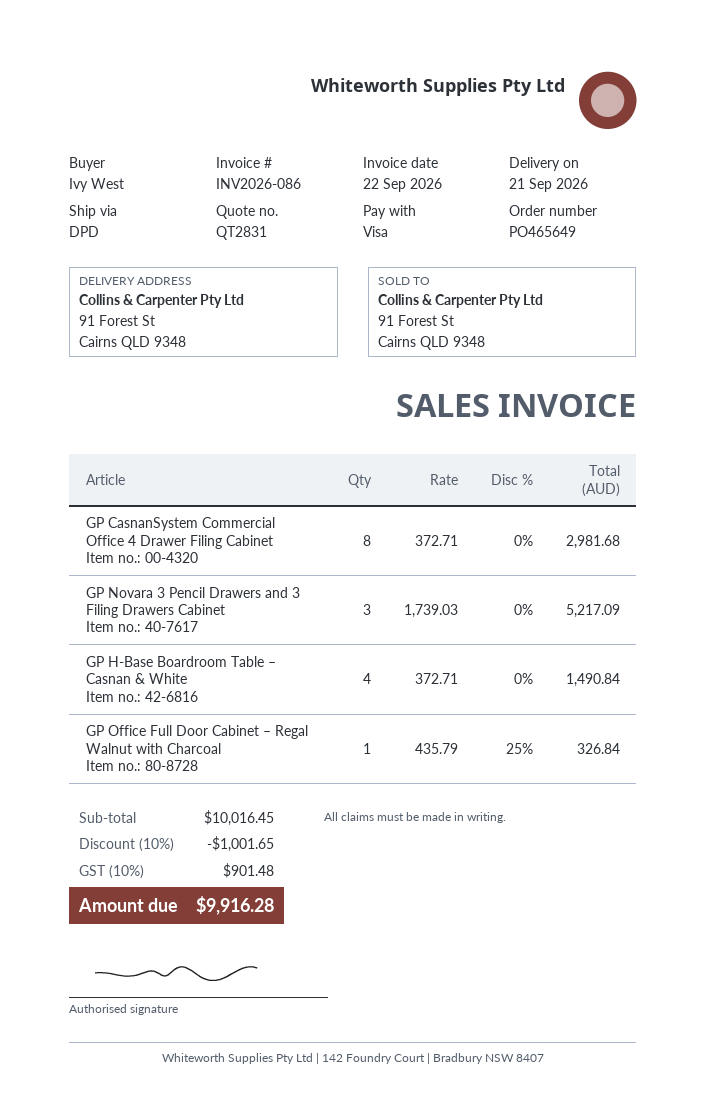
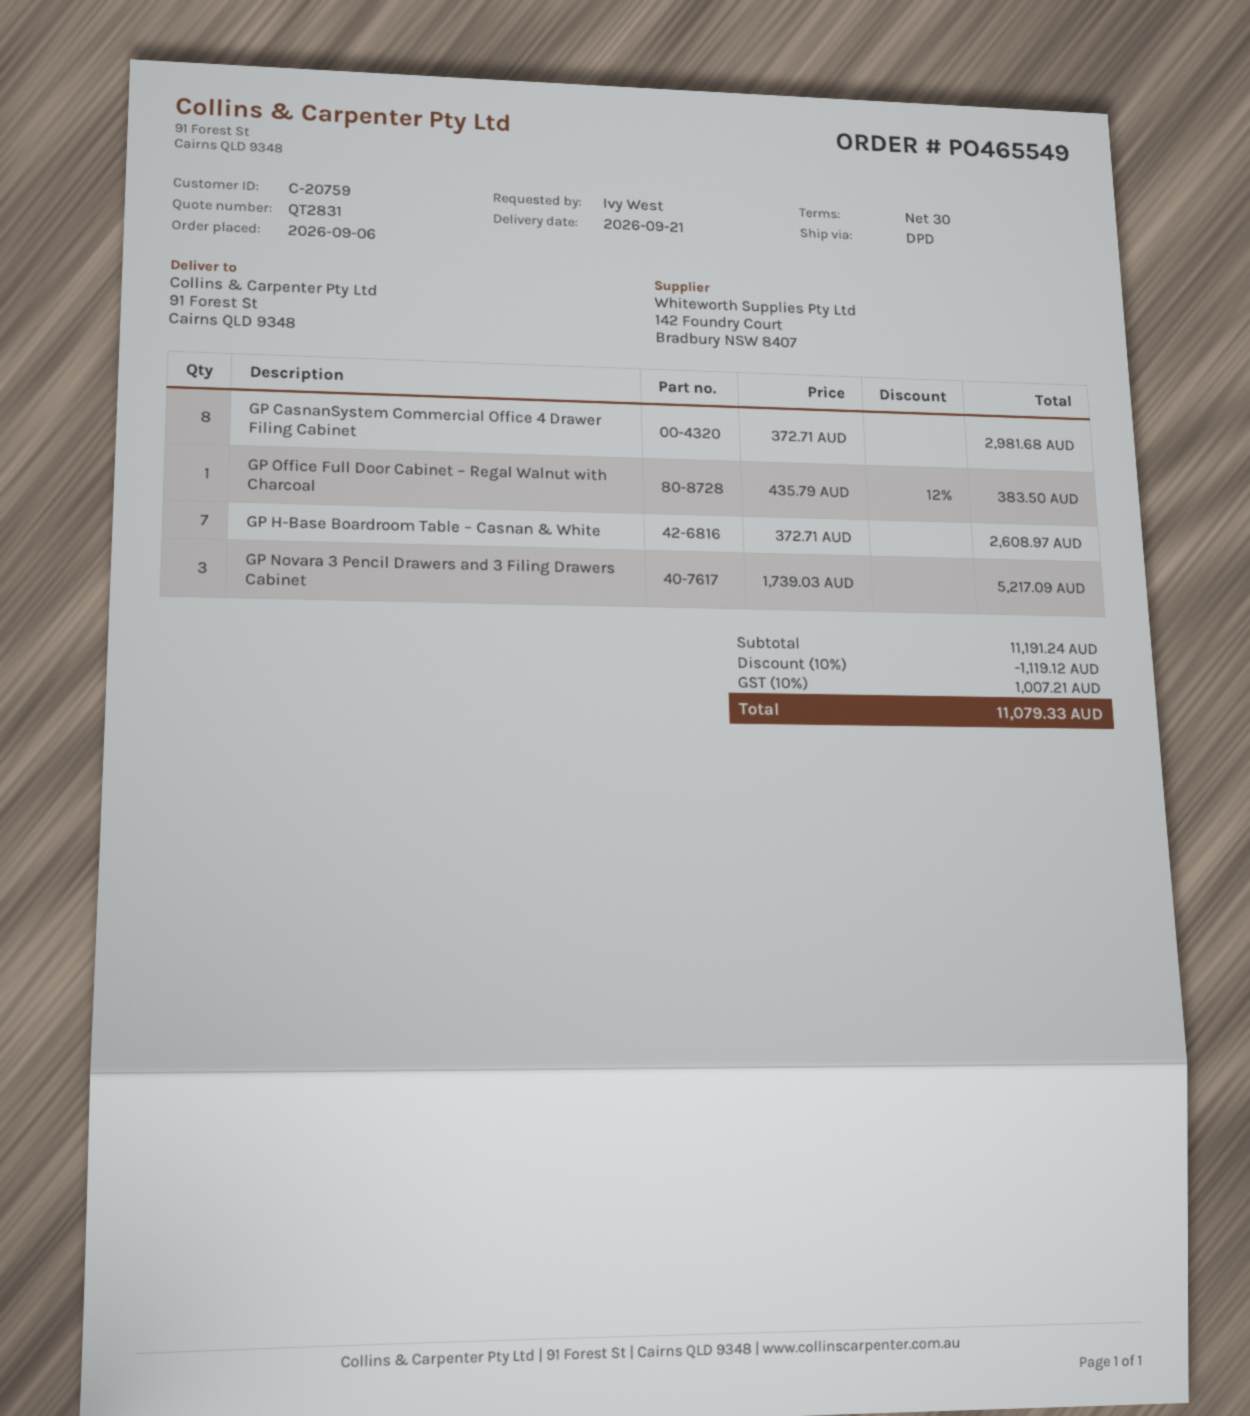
order number: PO465649 -> PO465549
GP H-Base Boardroom Table – Casnan & White: 4 x 372.71 = 1490.84 -> 7 x 372.71 = 2608.97
GP Office Full Door Cabinet – Regal Walnut with Charcoal: 1 x 435.79 - 25% = 326.84 -> 1 x 435.79 - 12% = 383.50
subtotal: 10016.45 -> 11191.24
discount: 10% = 1001.65 -> 10% = 1119.12
tax: 10% = 901.48 -> 10% = 1007.21
total: 9916.28 -> 11079.33

